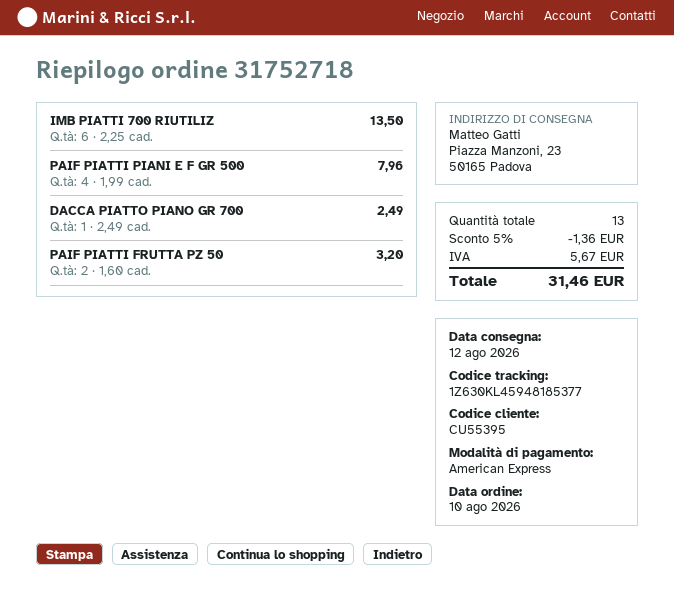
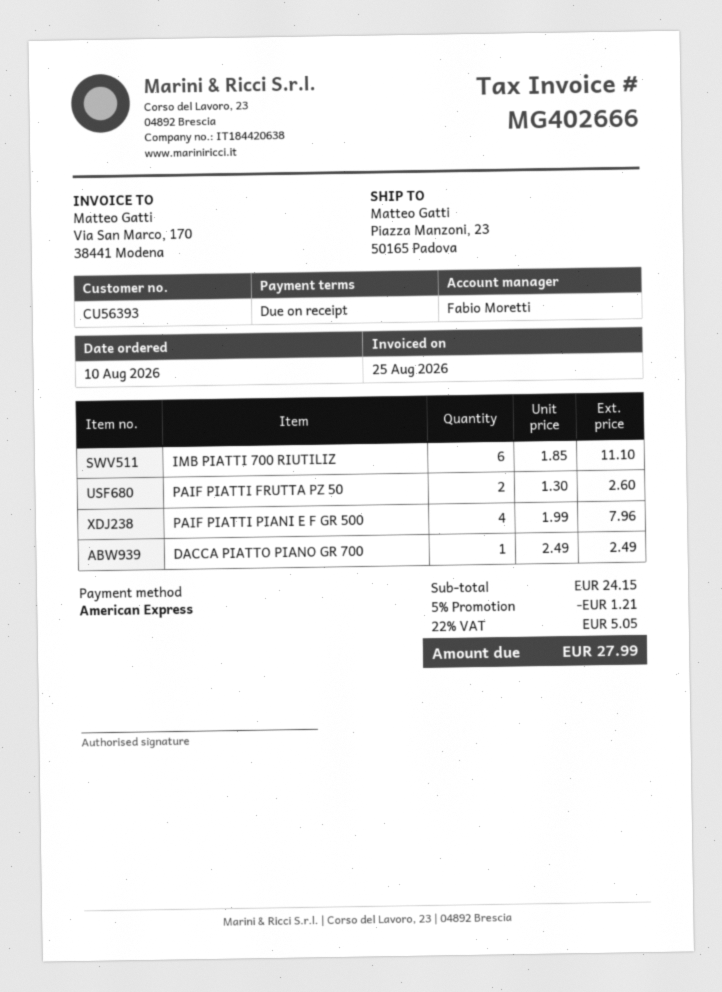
customer number: CU55395 -> CU56393
IMB PIATTI 700 RIUTILIZ: 6 x 2.25 = 13.50 -> 6 x 1.85 = 11.10
PAIF PIATTI FRUTTA PZ 50: 2 x 1.60 = 3.20 -> 2 x 1.30 = 2.60
discount: 5% = 1.36 -> 5% = 1.21
tax: 5.67 -> 5.05
total: 31.46 -> 27.99

